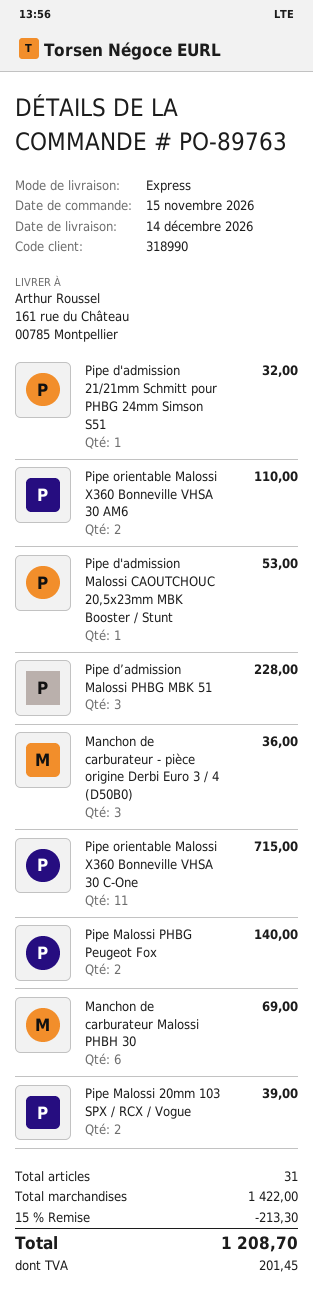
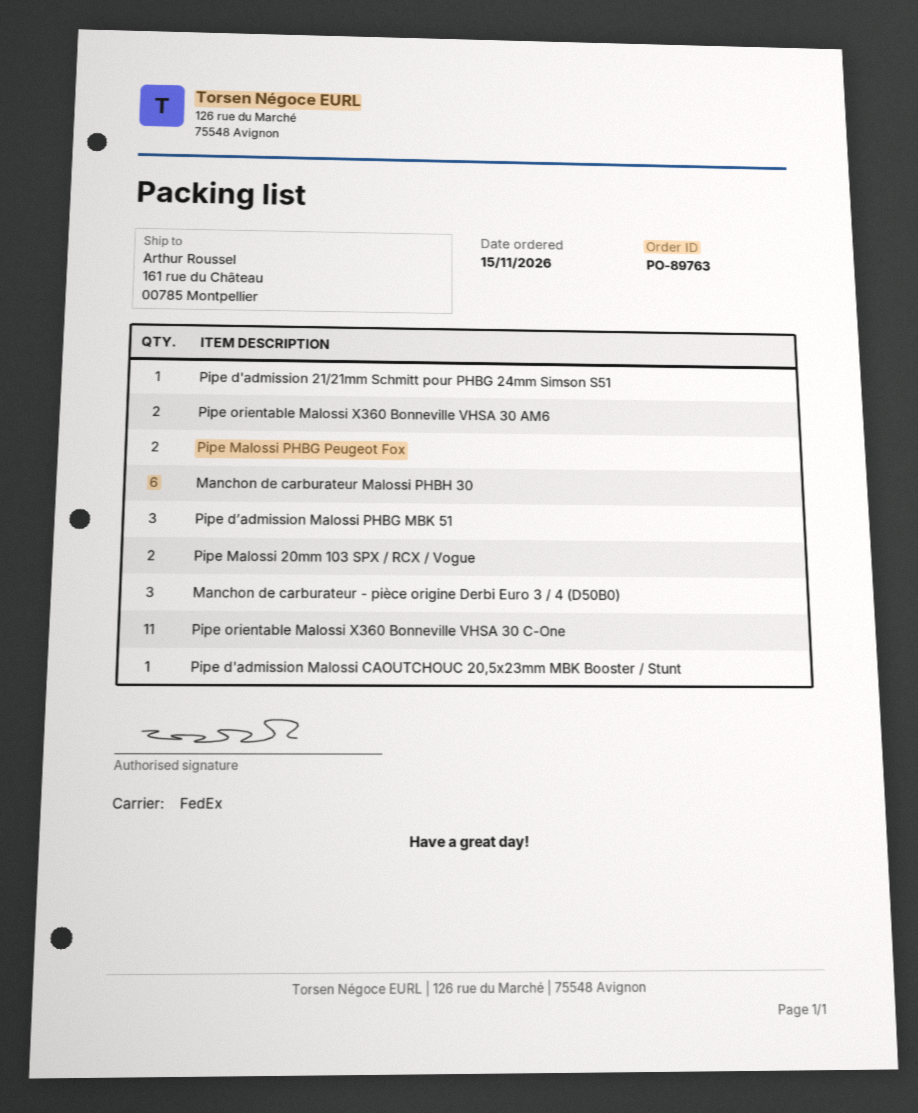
shipping method: express -> FedEx

